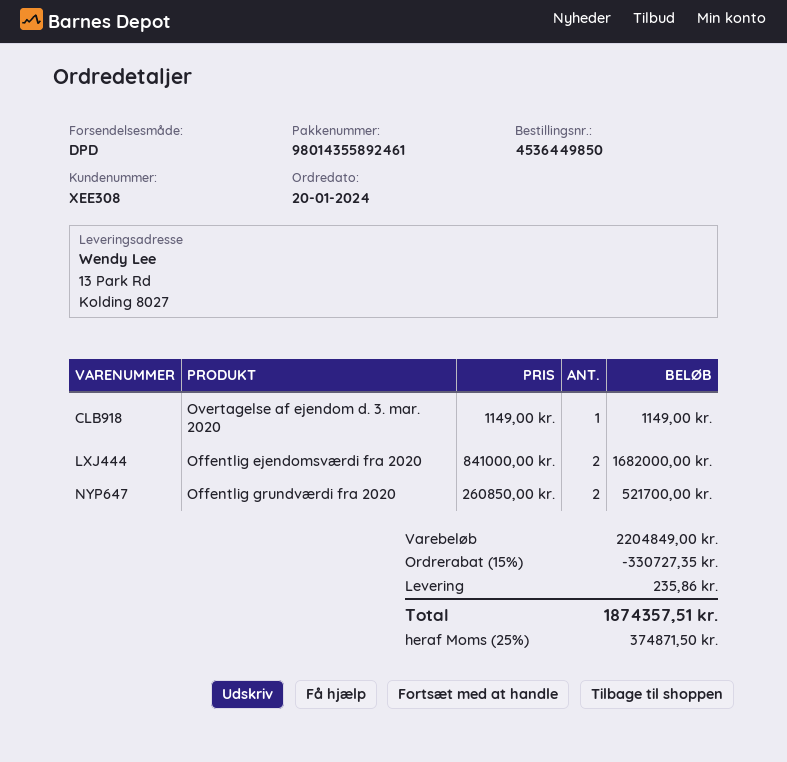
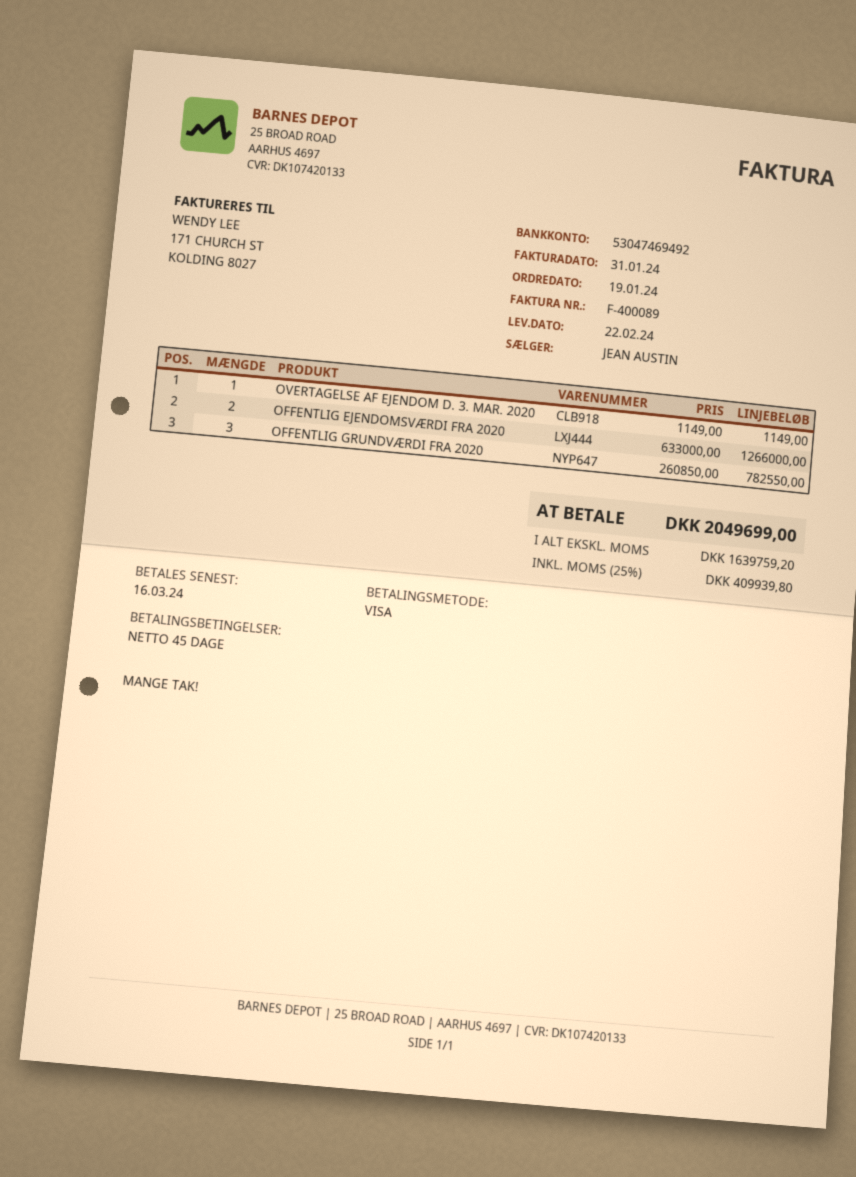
order date: 2024-01-20 -> 2024-01-19
Offentlig ejendomsværdi fra 2020: 2 x 841000.00 = 1682000.00 -> 2 x 633000.00 = 1266000.00
Offentlig grundværdi fra 2020: 2 x 260850.00 = 521700.00 -> 3 x 260850.00 = 782550.00
discount: 15% = 330727.35 -> none
shipping: 235.86 -> none
tax: 25% = 374871.50 -> 25% = 409939.80
total: 1874357.51 -> 2049699.00

